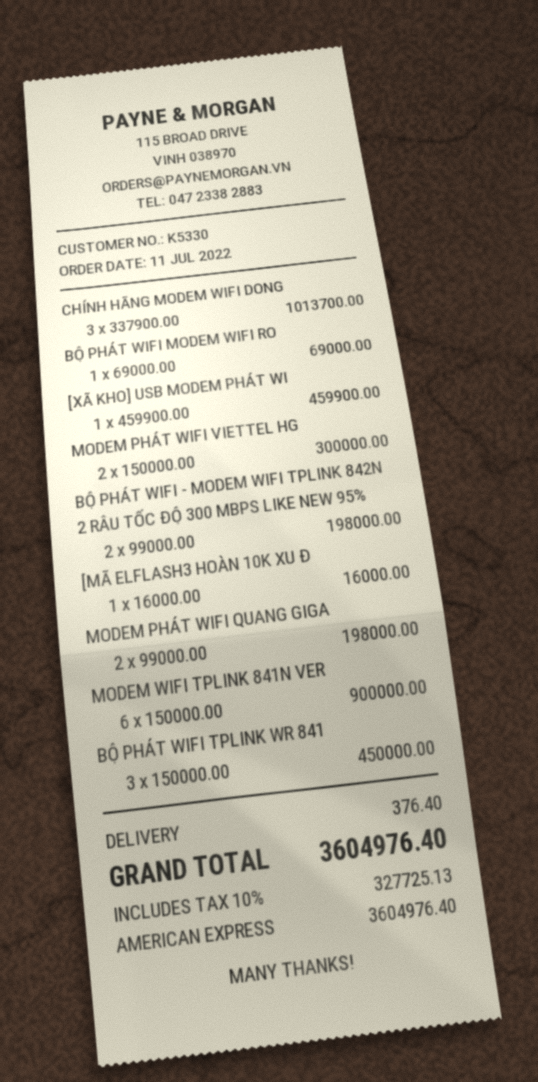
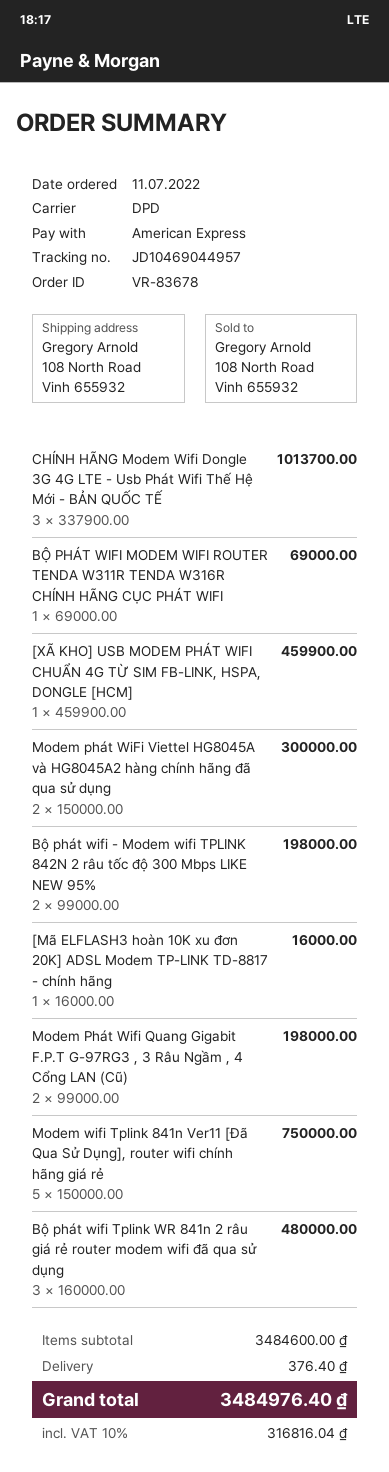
MODEM WIFI TPLINK 841N VER: 6 x 150000.00 = 900000.00 -> 5 x 150000.00 = 750000.00
BỘ PHÁT WIFI TPLINK WR 841: 3 x 150000.00 = 450000.00 -> 3 x 160000.00 = 480000.00
tax: 10% = 327725.13 -> 10% = 316816.04
total: 3604976.40 -> 3484976.40

